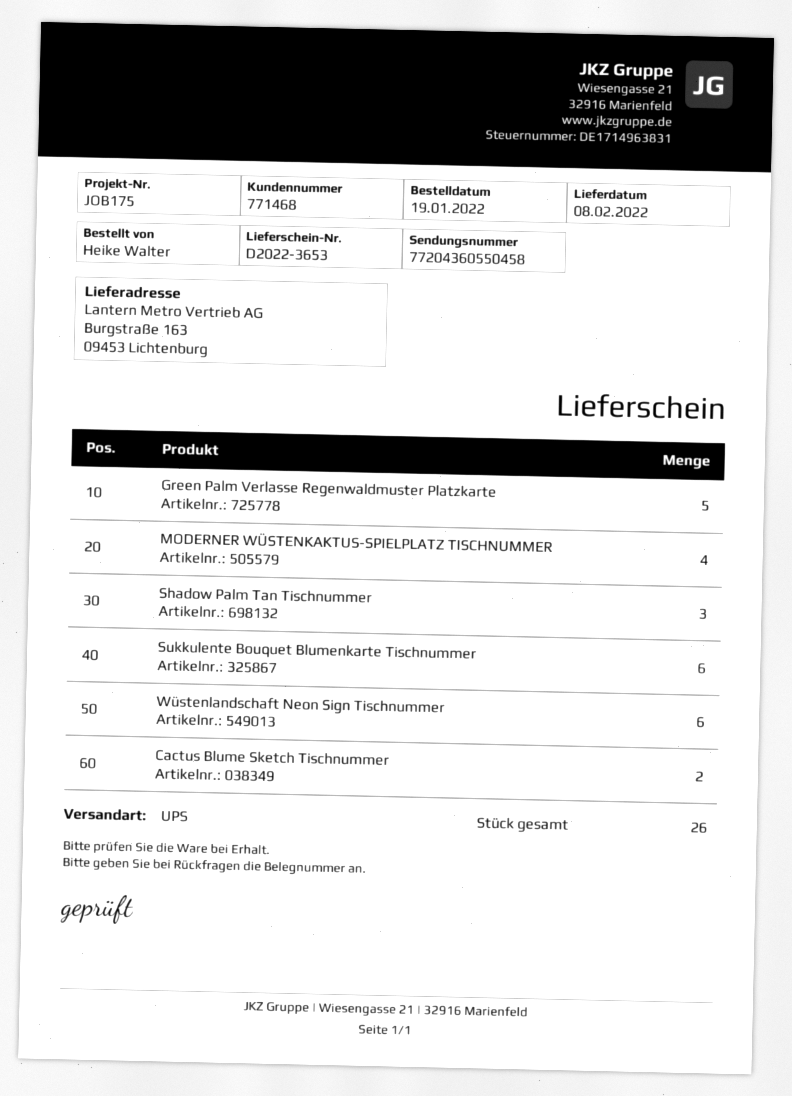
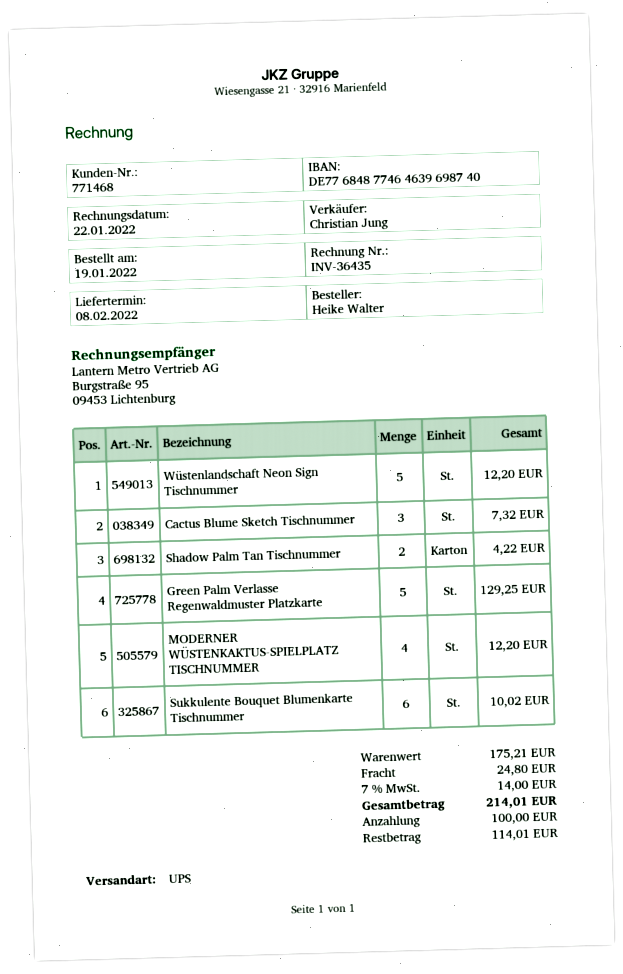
Shadow Palm Tan Tischnummer: 3 -> 2
Wüstenlandschaft Neon Sign Tischnummer: 6 -> 5
Cactus Blume Sketch Tischnummer: 2 -> 3

